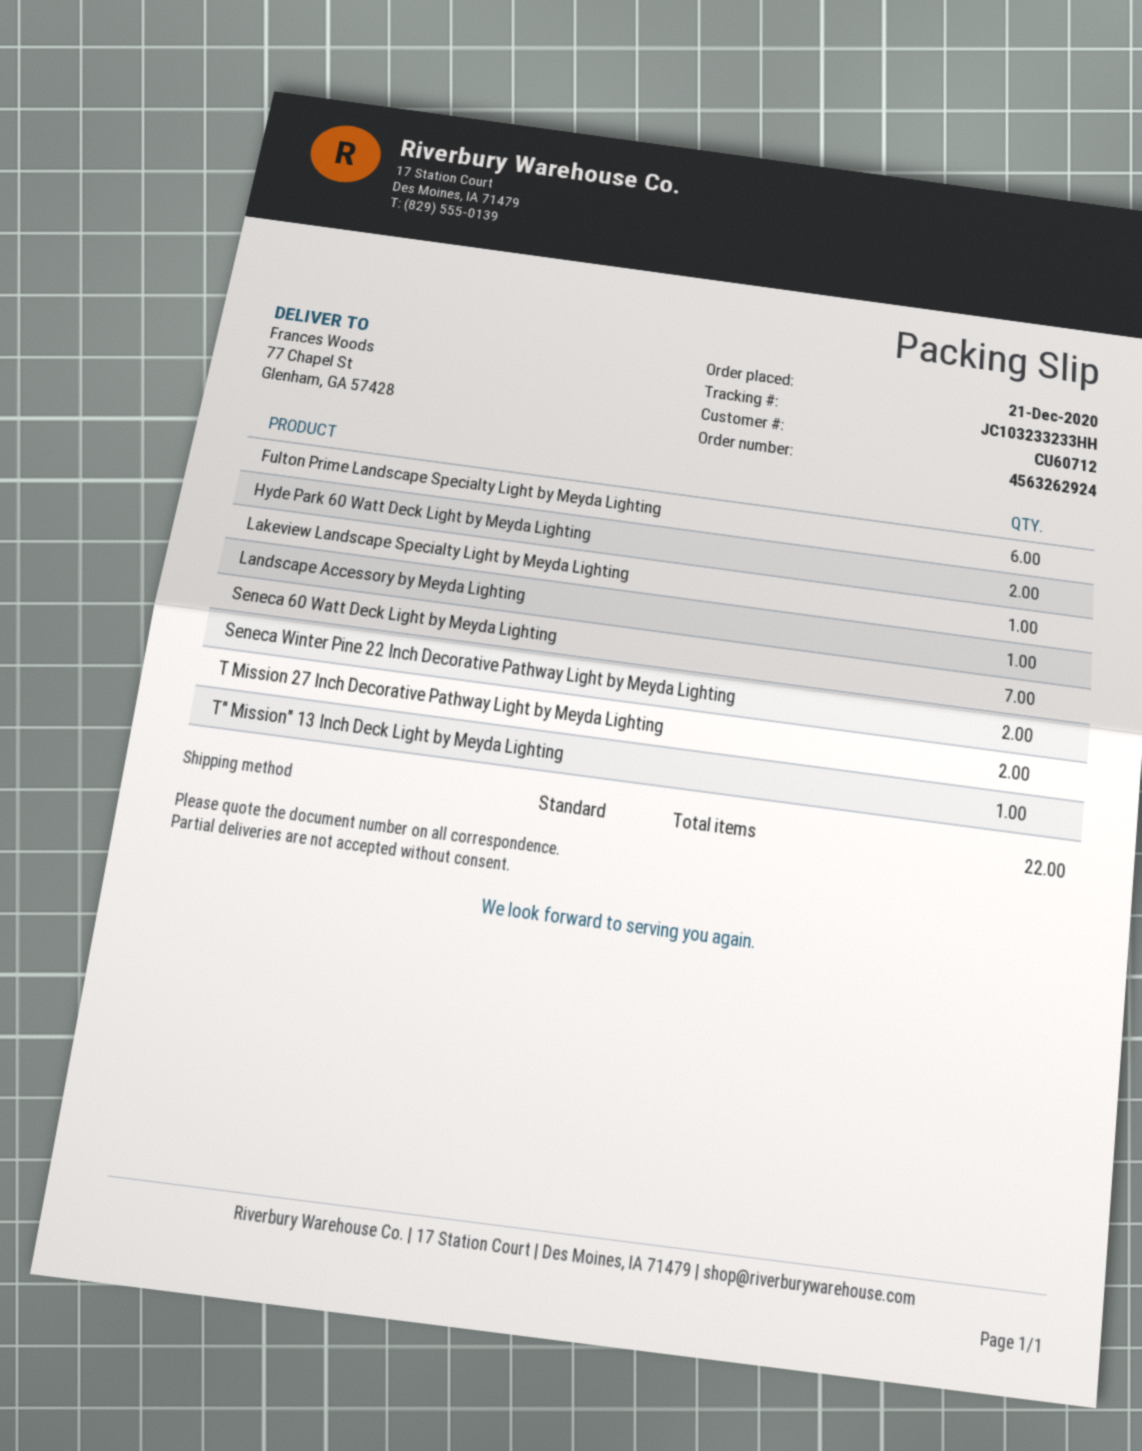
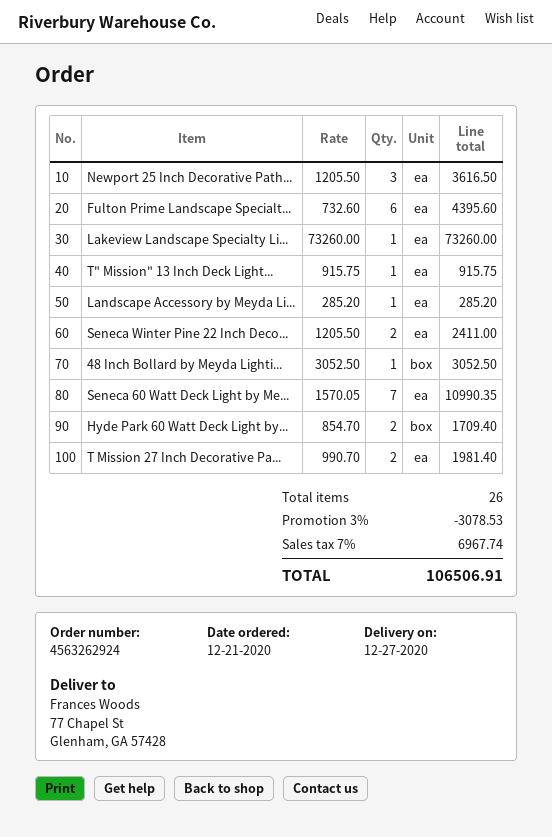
Newport 25 Inch Decorative Path...: none -> 3
48 Inch Bollard by Meyda Lighti...: none -> 1
total quantity: 22 -> 26

